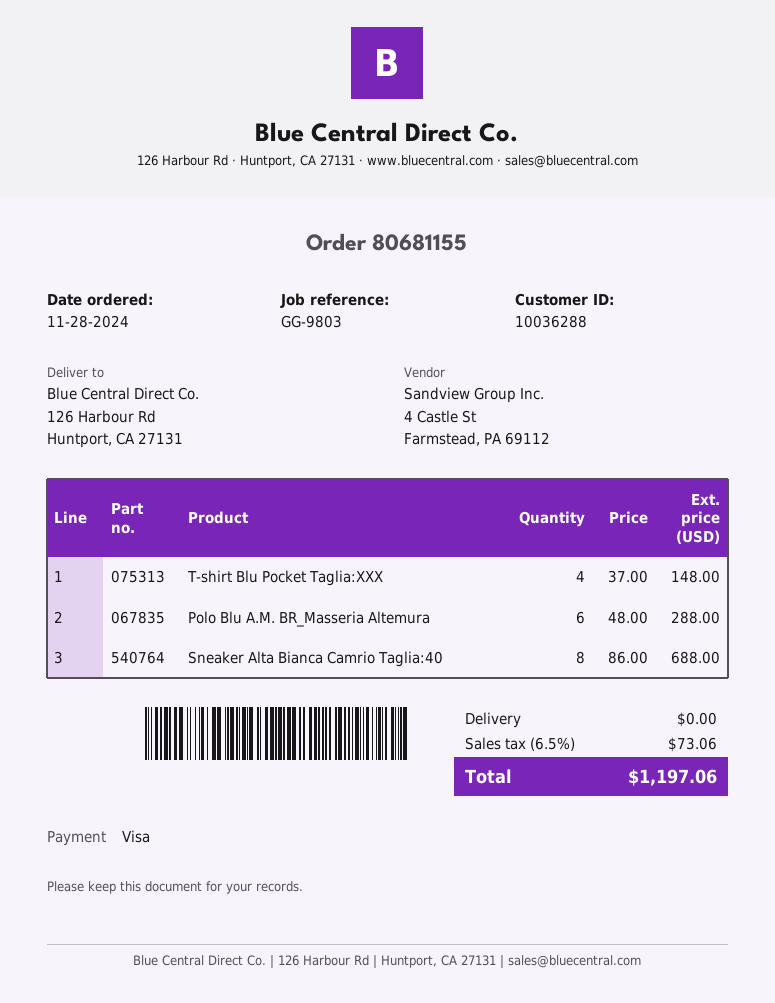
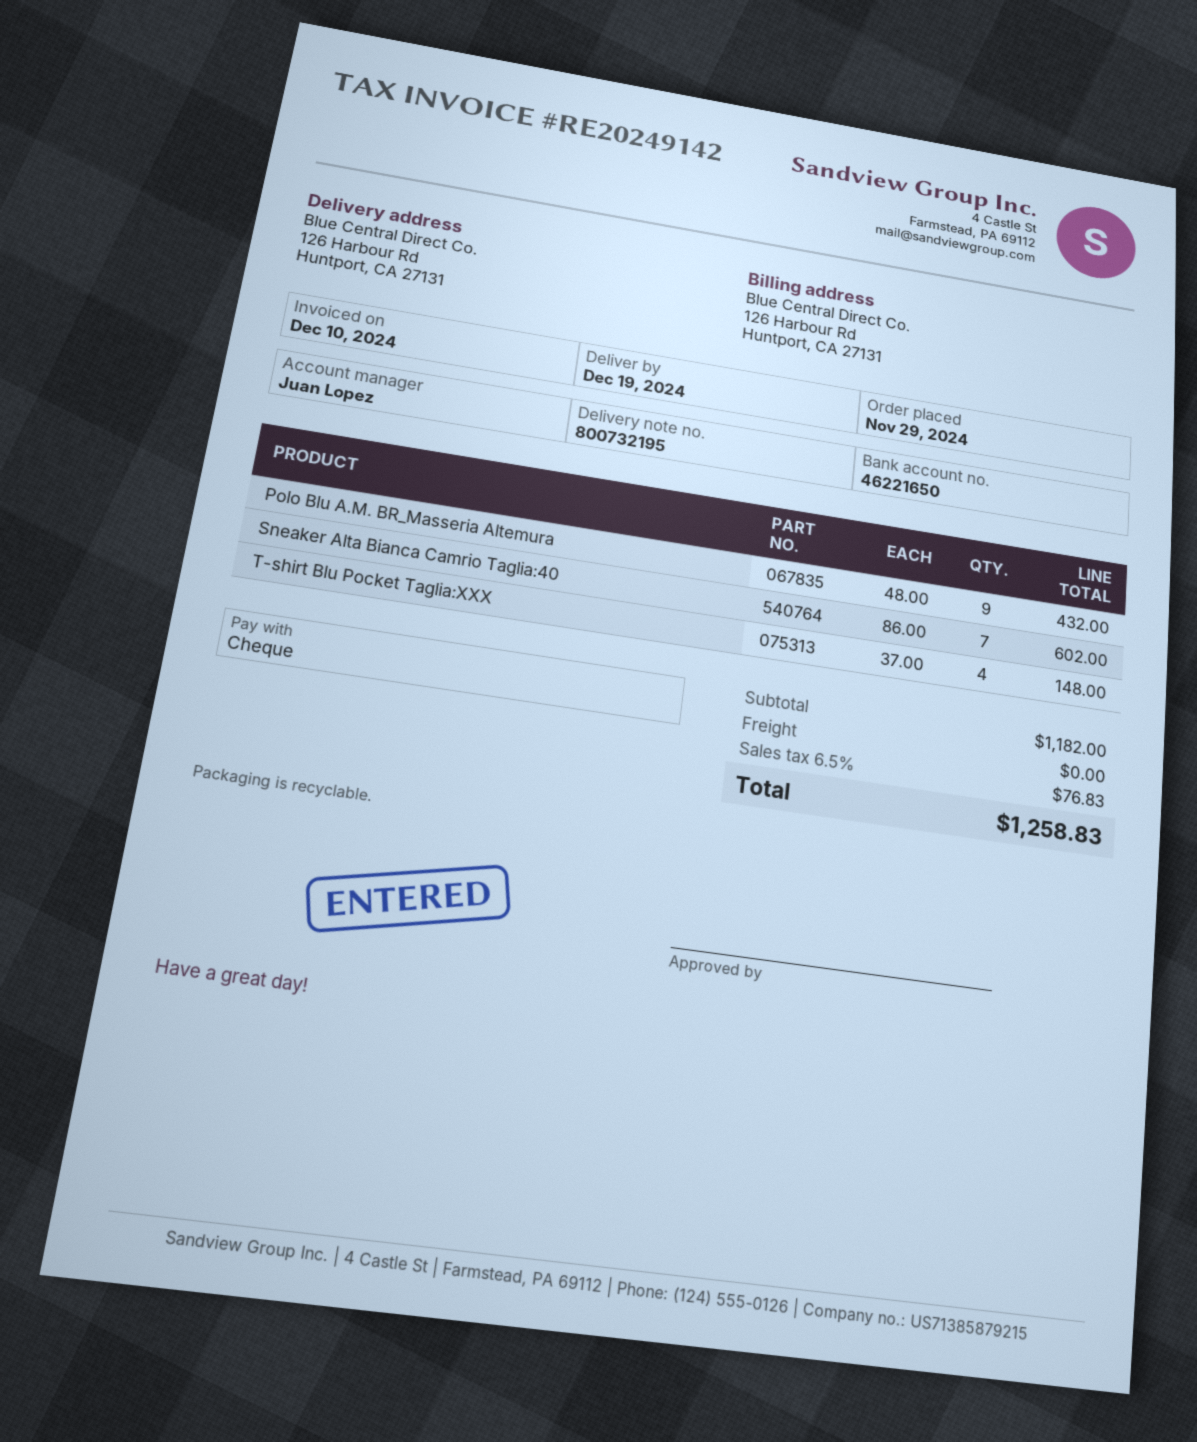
order date: 2024-11-28 -> 2024-11-29
payment method: Visa -> cheque
Polo Blu A.M. BR_Masseria Altemura: 6 x 48.00 = 288.00 -> 9 x 48.00 = 432.00
Sneaker Alta Bianca Camrio Taglia:40: 8 x 86.00 = 688.00 -> 7 x 86.00 = 602.00
tax: 6.5% = 73.06 -> 6.5% = 76.83
total: 1197.06 -> 1258.83

